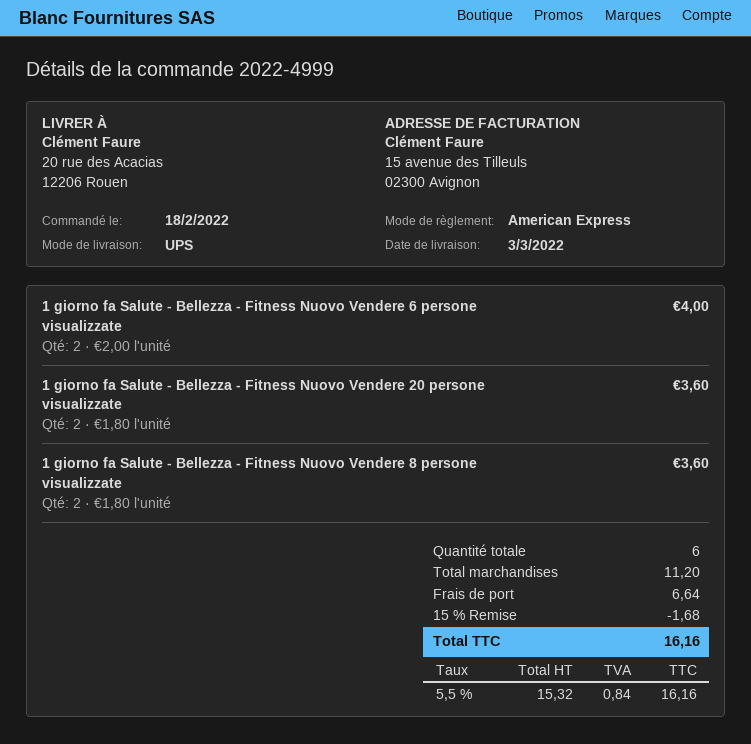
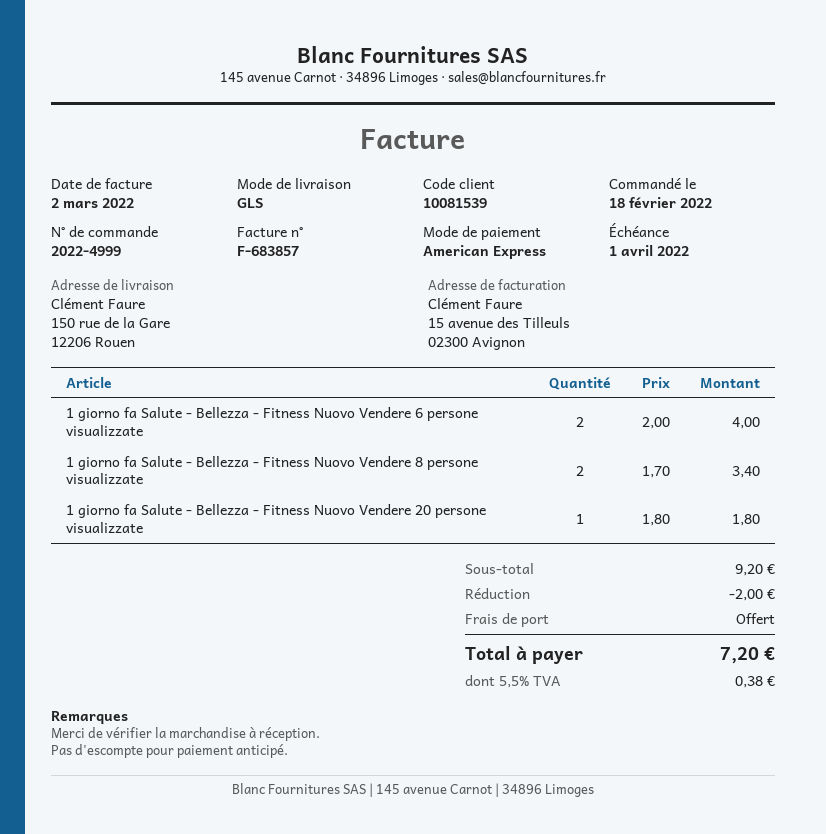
shipping method: UPS -> GLS
ship to: 20 rue des Acacias, 12206 Rouen -> 150 rue de la Gare, 12206 Rouen
1 giorno fa Salute - Bellezza - Fitness Nuovo Vendere 20 persone visualizzate: 2 x 1.80 = 3.60 -> 1 x 1.80 = 1.80
1 giorno fa Salute - Bellezza - Fitness Nuovo Vendere 8 persone visualizzate: 2 x 1.80 = 3.60 -> 2 x 1.70 = 3.40
subtotal: 11.20 -> 9.20
discount: 1.68 -> 2.00
shipping: 6.64 -> 0.00
tax: 5.5% = 0.84 -> 5.5% = 0.38
total: 16.16 -> 7.20

